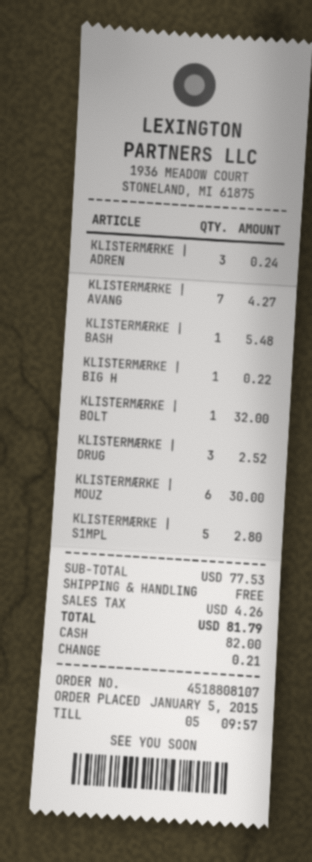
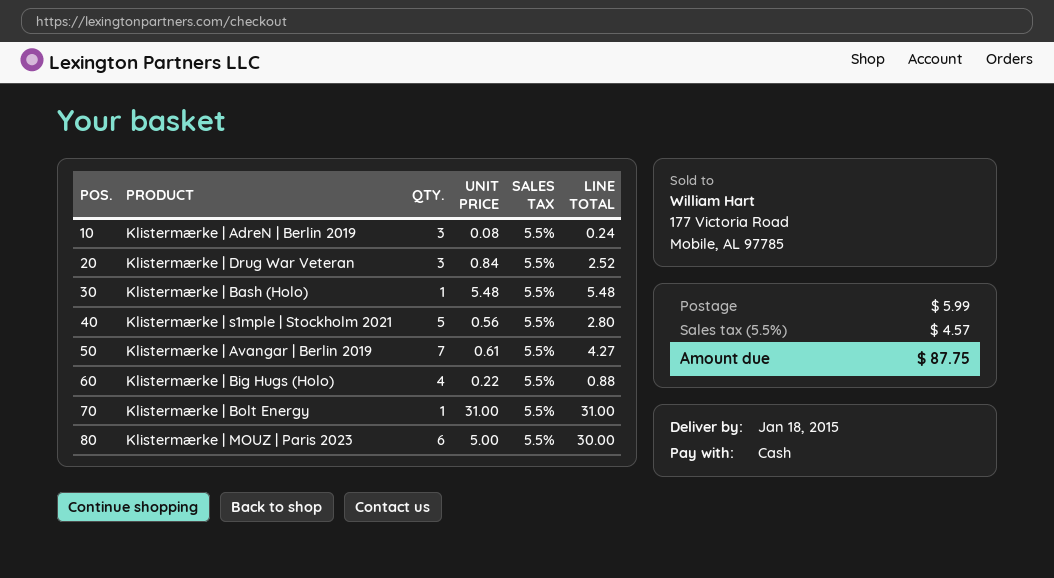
KLISTERMÆRKE | BIG H: 1 for 0.22 -> 4 for 0.88
KLISTERMÆRKE | BOLT: 1 for 32.00 -> 1 for 31.00
shipping: 0.00 -> 5.99
tax: 4.26 -> 4.57
total: 81.79 -> 87.75

